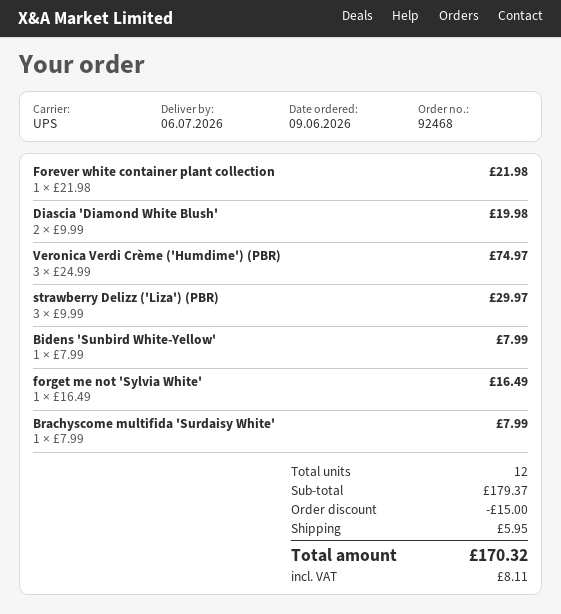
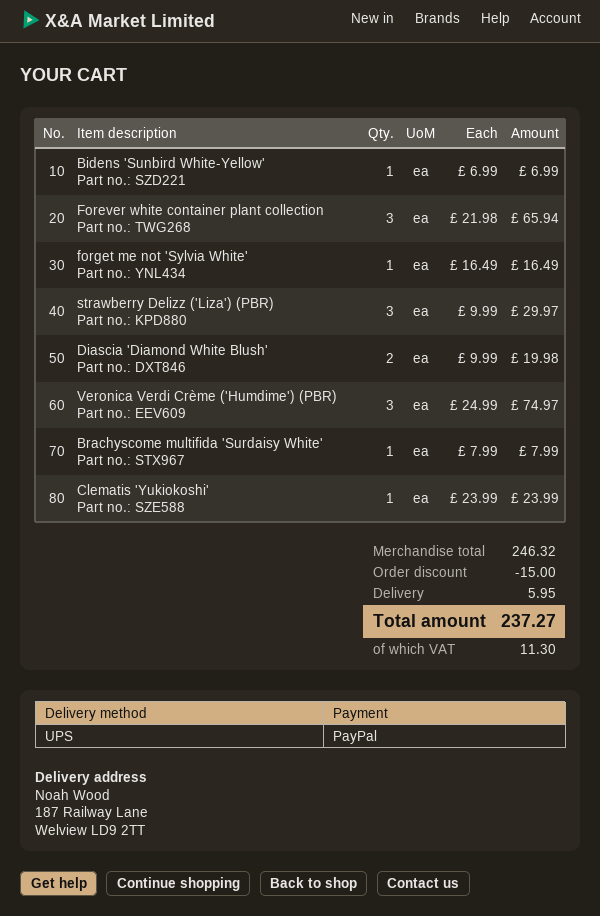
Forever white container plant collection: 1 x 21.98 = 21.98 -> 3 x 21.98 = 65.94
Bidens 'Sunbird White-Yellow': 1 x 7.99 = 7.99 -> 1 x 6.99 = 6.99
Clematis 'Yukiokoshi': none -> 1 x 23.99 = 23.99
subtotal: 179.37 -> 246.32
tax: 8.11 -> 11.30
total: 170.32 -> 237.27

